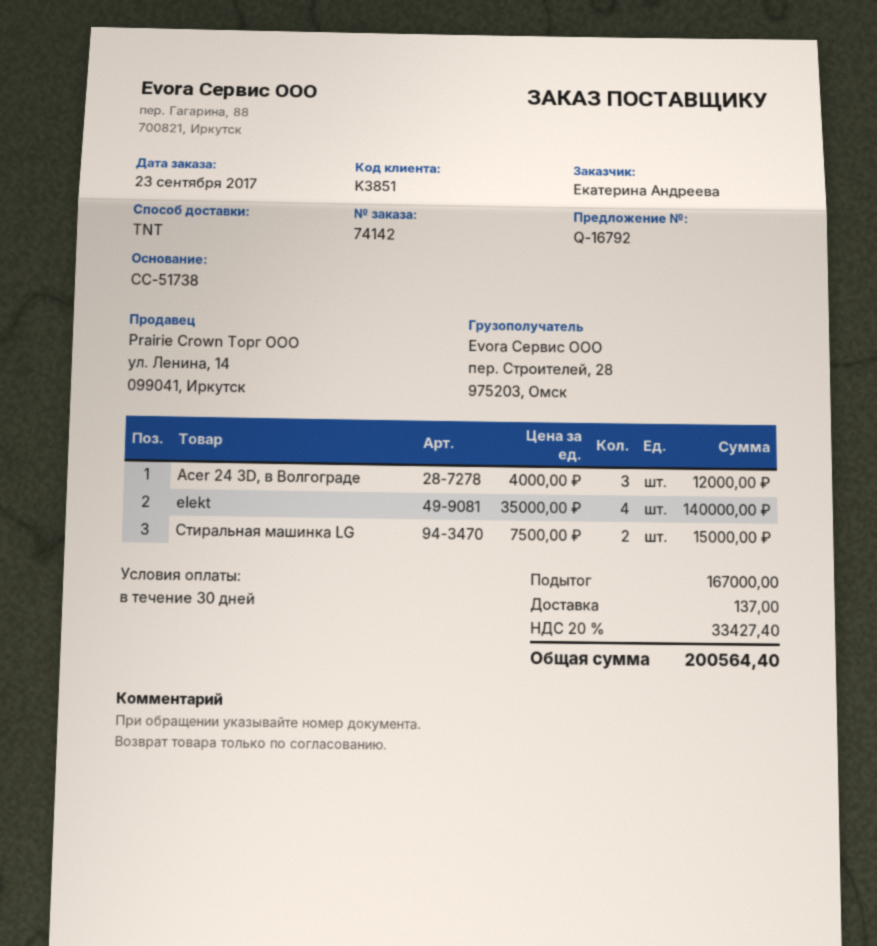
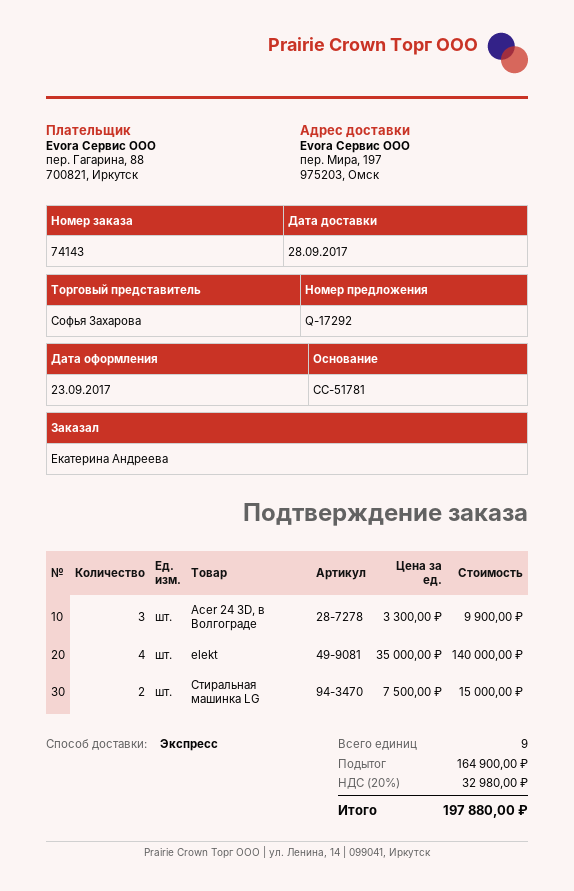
quote number: Q-16792 -> Q-17292
order number: 74142 -> 74143
reference: CC-51738 -> CC-51781
shipping method: TNT -> express
ship to: пер. Строителей, 28, 975203, Омск -> пер. Мира, 197, 975203, Омск
Acer 24 3D, в Волгограде: 3 x 4000.00 = 12000.00 -> 3 x 3300.00 = 9900.00
subtotal: 167000.00 -> 164900.00
shipping: 137.00 -> none
tax: 20% = 33427.40 -> 20% = 32980.00
total: 200564.40 -> 197880.00

